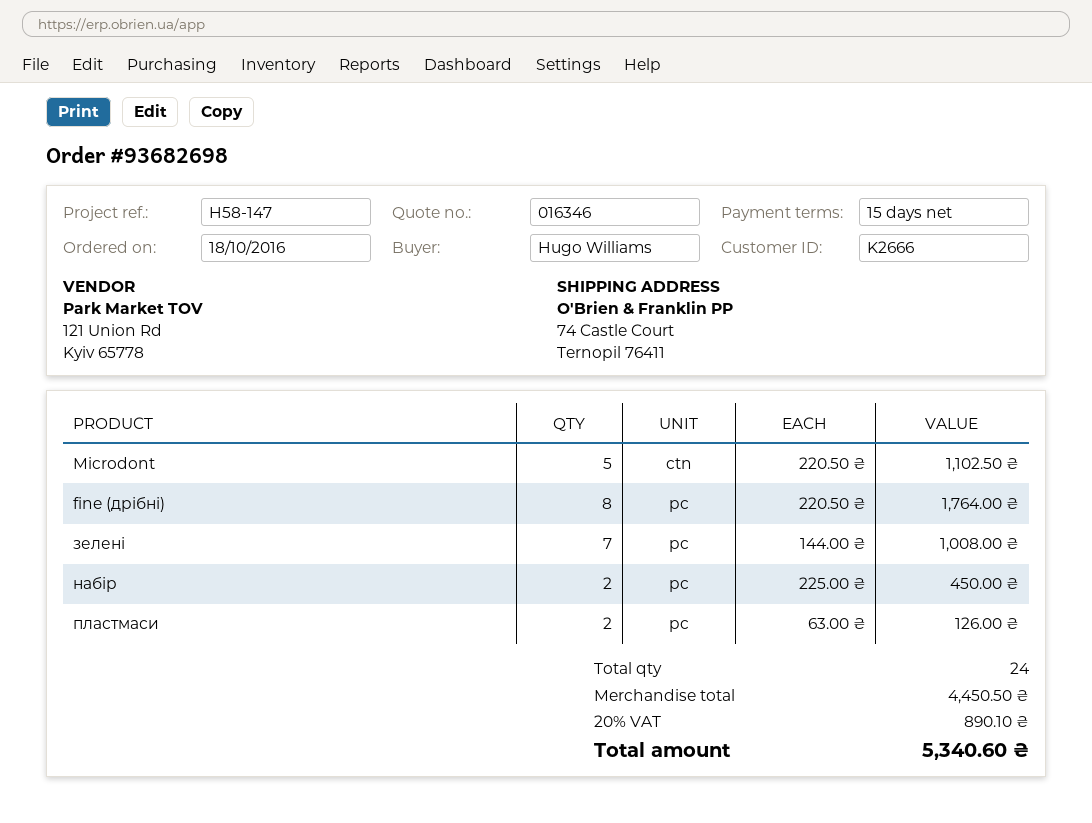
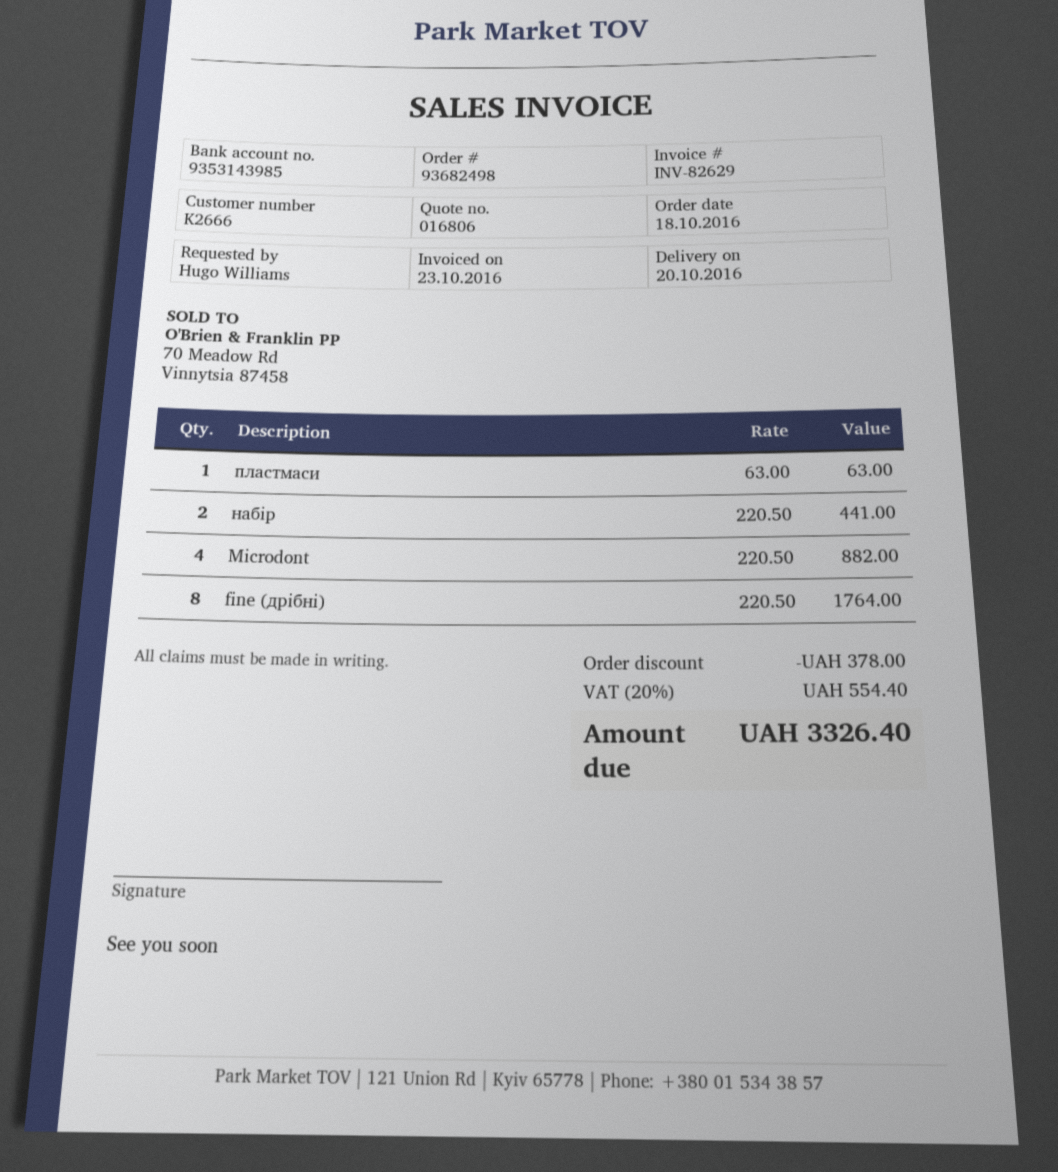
quote number: 016346 -> 016806
order number: 93682698 -> 93682498
Microdont: 5 x 220.50 = 1102.50 -> 4 x 220.50 = 882.00
зелені: 7 x 144.00 = 1008.00 -> none
набір: 2 x 225.00 = 450.00 -> 2 x 220.50 = 441.00
пластмаси: 2 x 63.00 = 126.00 -> 1 x 63.00 = 63.00
discount: none -> 378.00
tax: 20% = 890.10 -> 20% = 554.40
total: 5340.60 -> 3326.40

